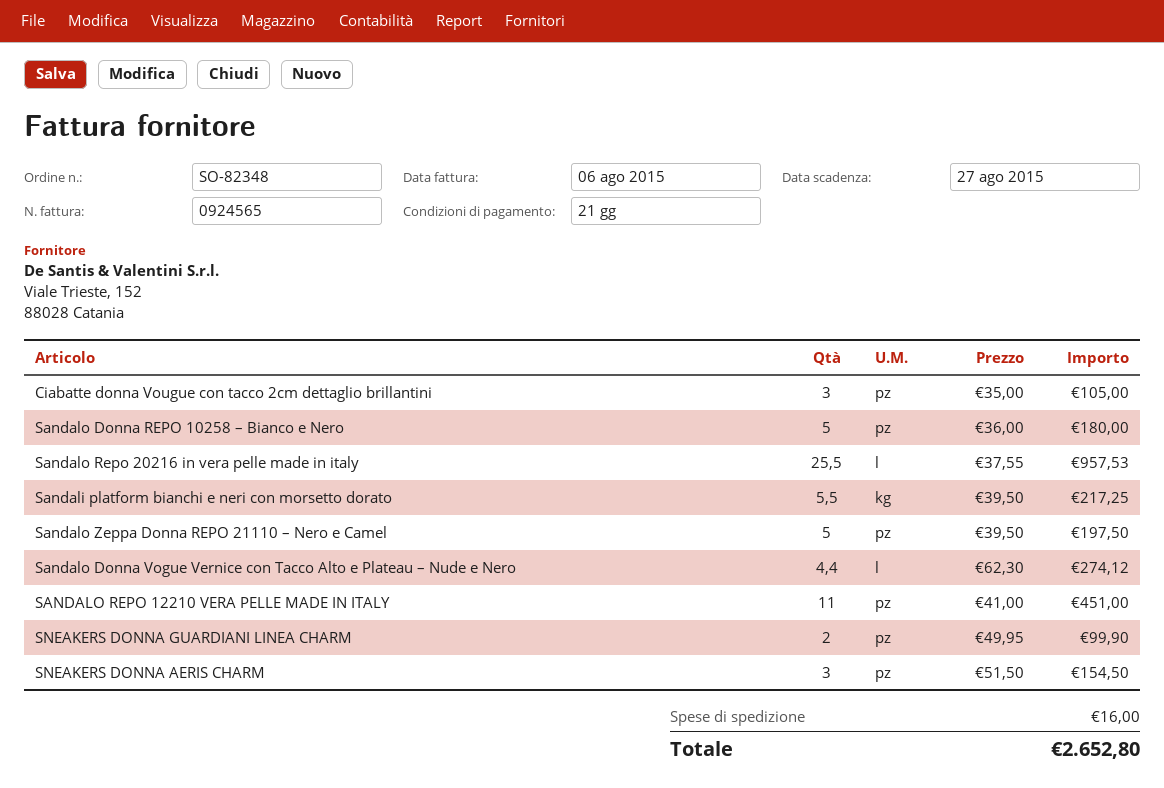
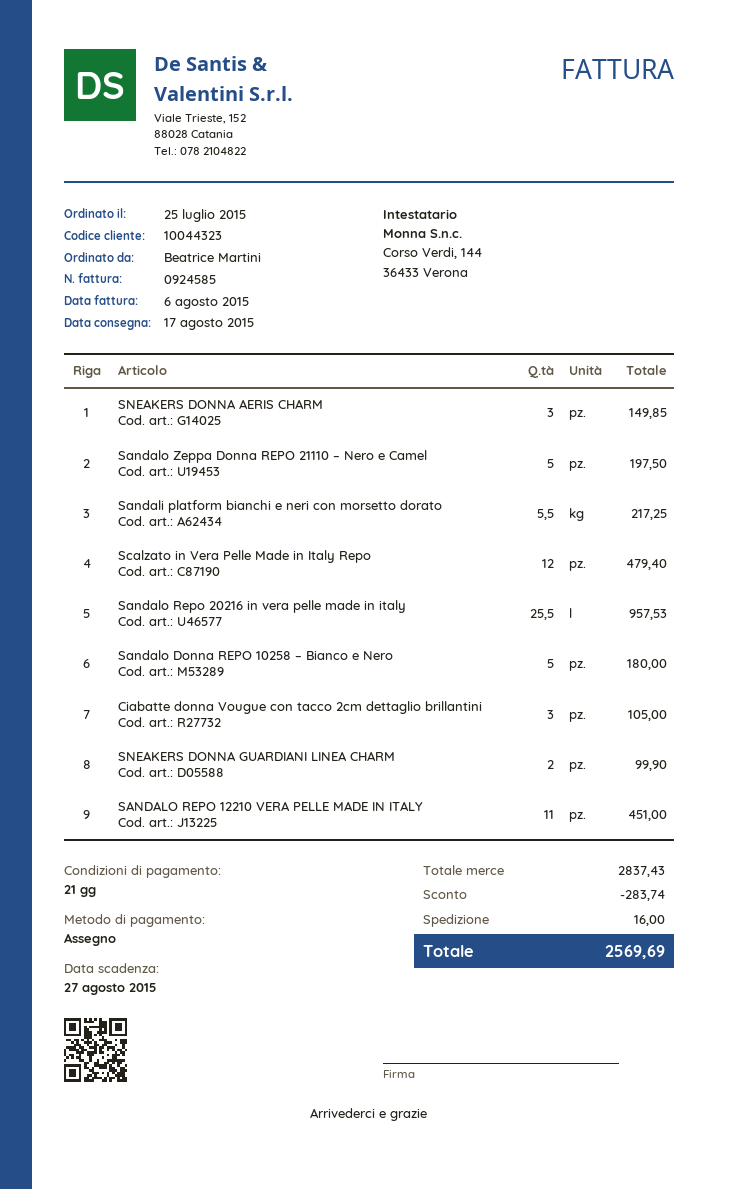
invoice number: 0924565 -> 0924585
Sandalo Donna Vogue Vernice con Tacco Alto e Plateau – Nude e Nero: 4.4 for 274.12 -> none
SNEAKERS DONNA AERIS CHARM: 3 for 154.50 -> 3 for 149.85
Scalzato in Vera Pelle Made in Italy Repo: none -> 12 for 479.40
discount: none -> 283.74
total: 2652.80 -> 2569.69

